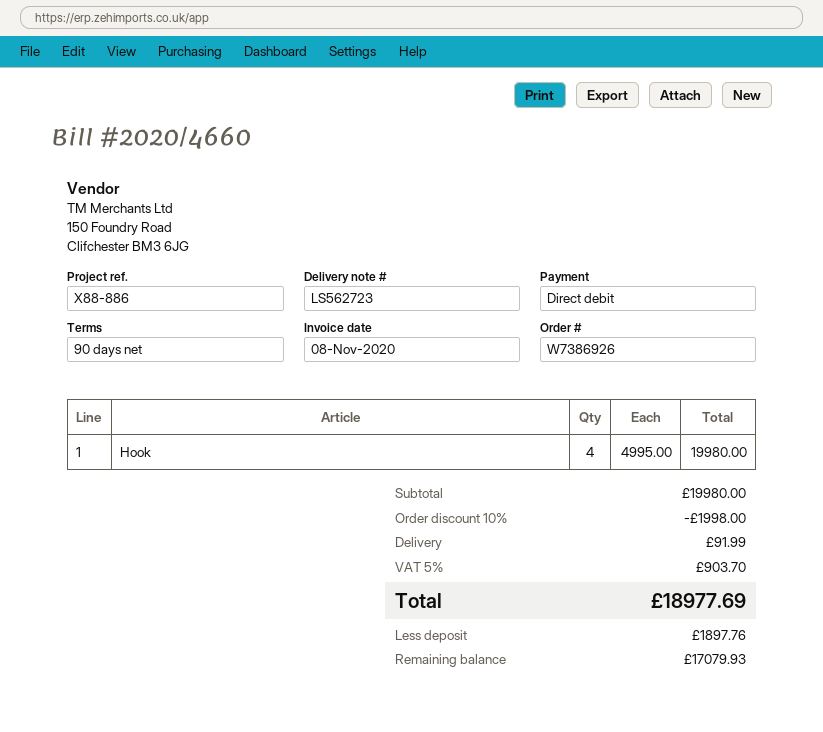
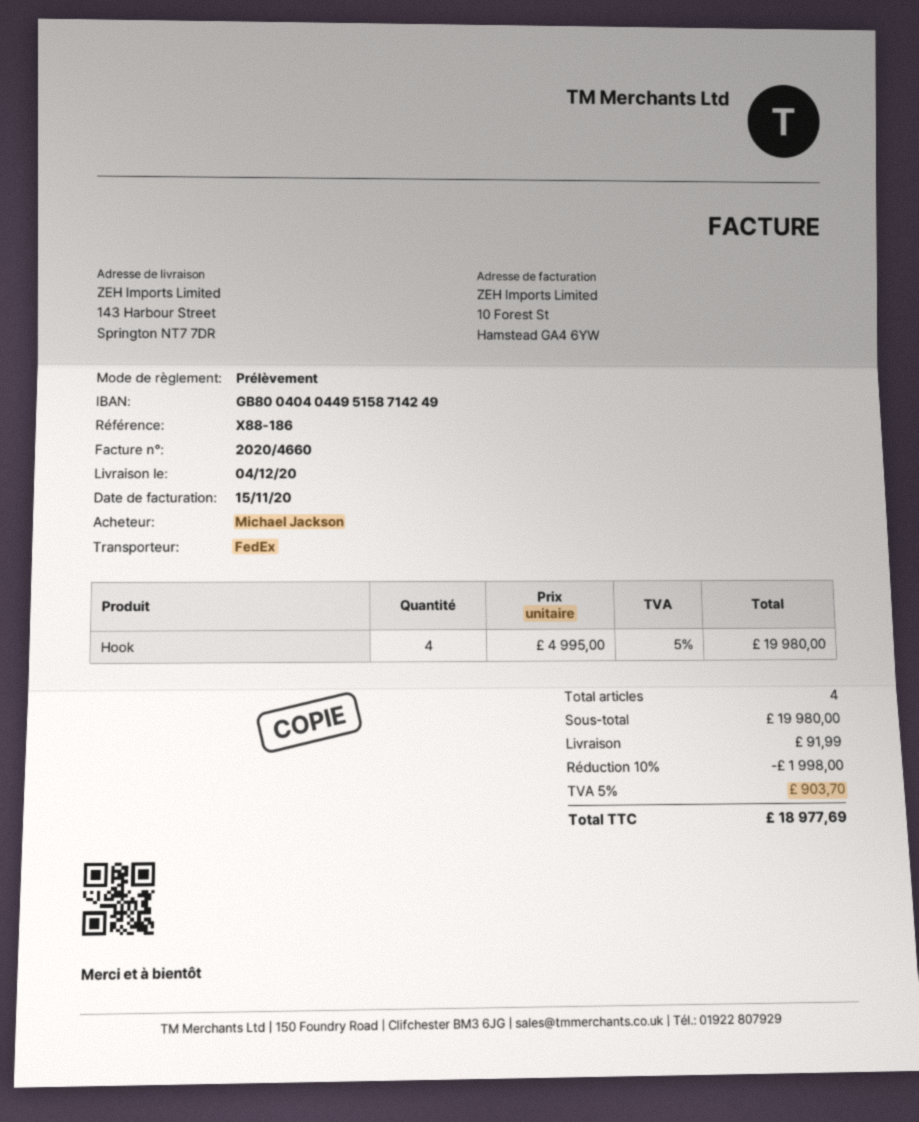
invoice date: 2020-11-08 -> 2020-11-15
reference: X88-886 -> X88-186

